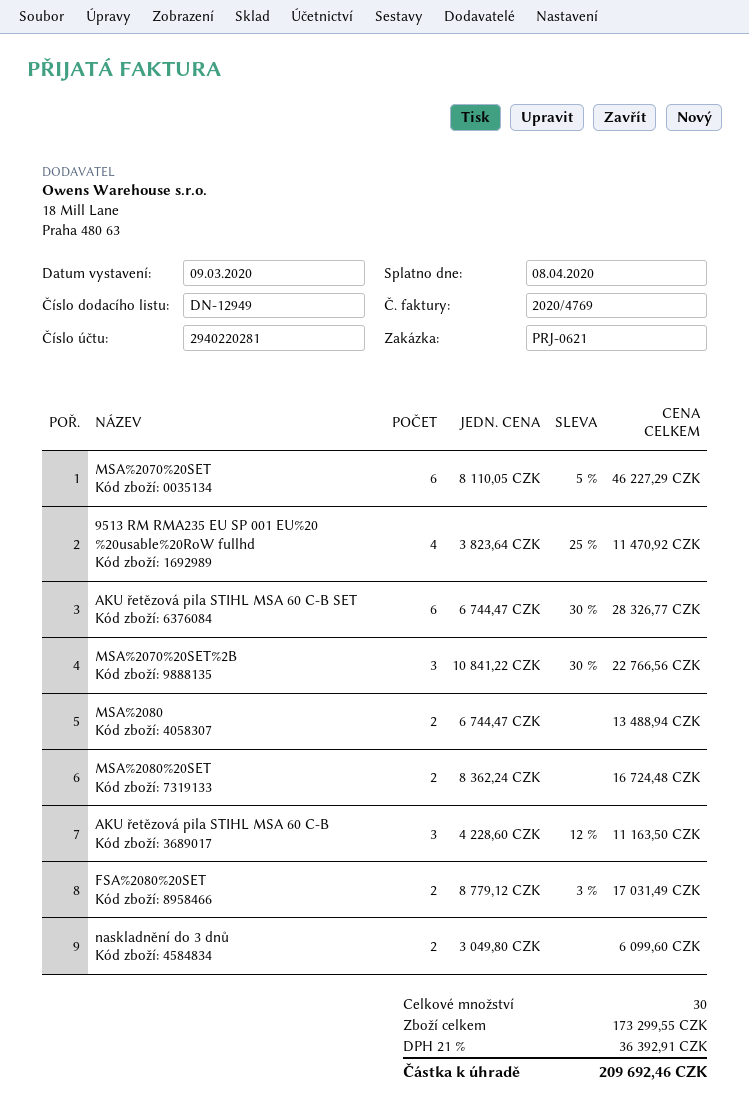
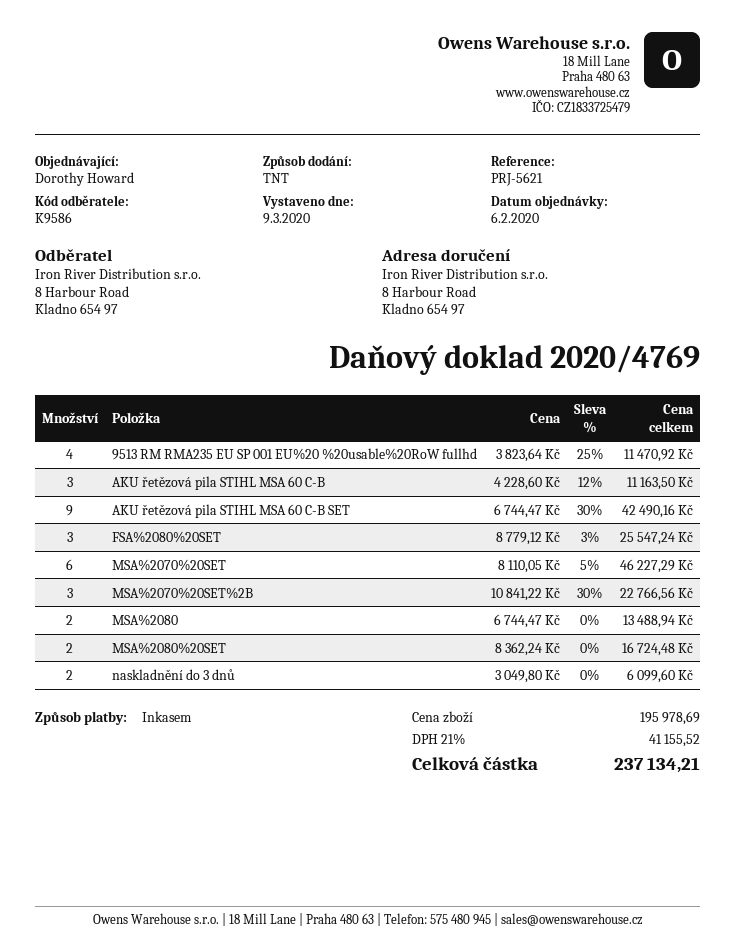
reference: PRJ-0621 -> PRJ-5621
AKU řetězová pila STIHL MSA 60 C-B SET: 6 x 6744.47 - 30% = 28326.77 -> 9 x 6744.47 - 30% = 42490.16
FSA%2080%20SET: 2 x 8779.12 - 3% = 17031.49 -> 3 x 8779.12 - 3% = 25547.24
subtotal: 173299.55 -> 195978.69
tax: 21% = 36392.91 -> 21% = 41155.52
total: 209692.46 -> 237134.21

